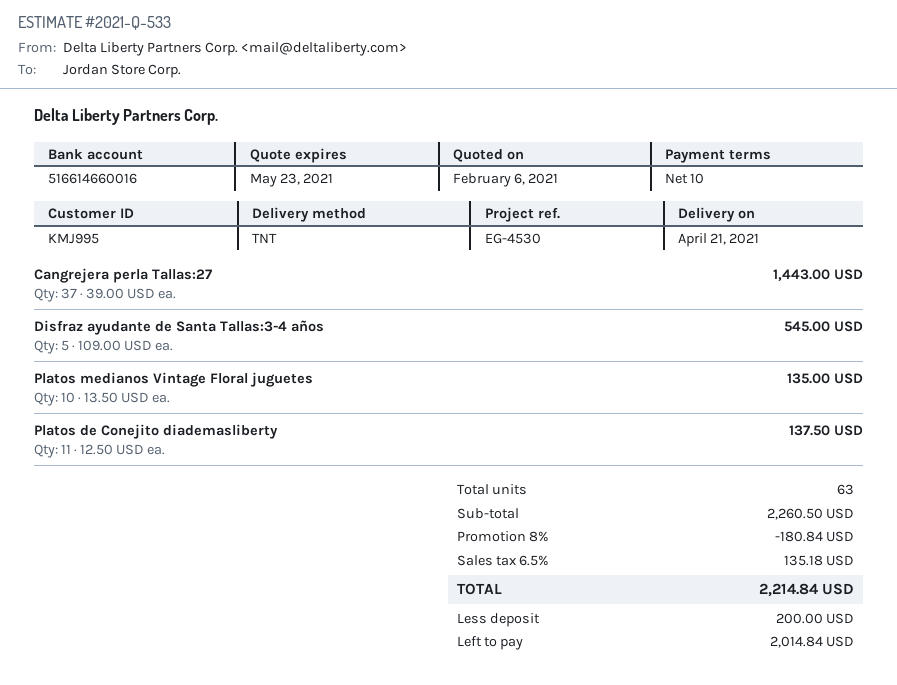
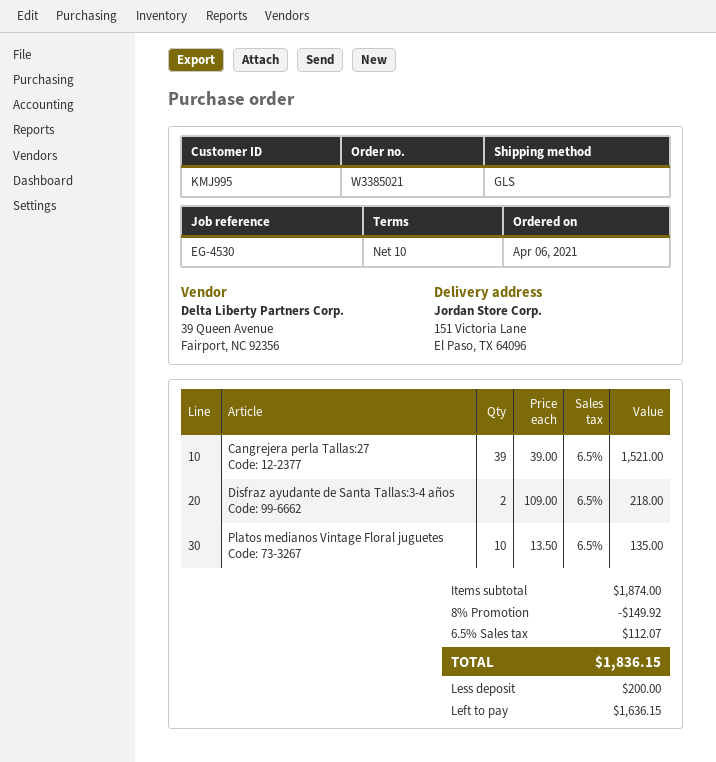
shipping method: TNT -> GLS
Cangrejera perla Tallas:27: 37 x 39.00 = 1443.00 -> 39 x 39.00 = 1521.00
Disfraz ayudante de Santa Tallas:3-4 años: 5 x 109.00 = 545.00 -> 2 x 109.00 = 218.00
Platos de Conejito diademasliberty: 11 x 12.50 = 137.50 -> none
subtotal: 2260.50 -> 1874.00
discount: 8% = 180.84 -> 8% = 149.92
tax: 6.5% = 135.18 -> 6.5% = 112.07
total: 2214.84 -> 1836.15
balance: 2014.84 -> 1636.15

